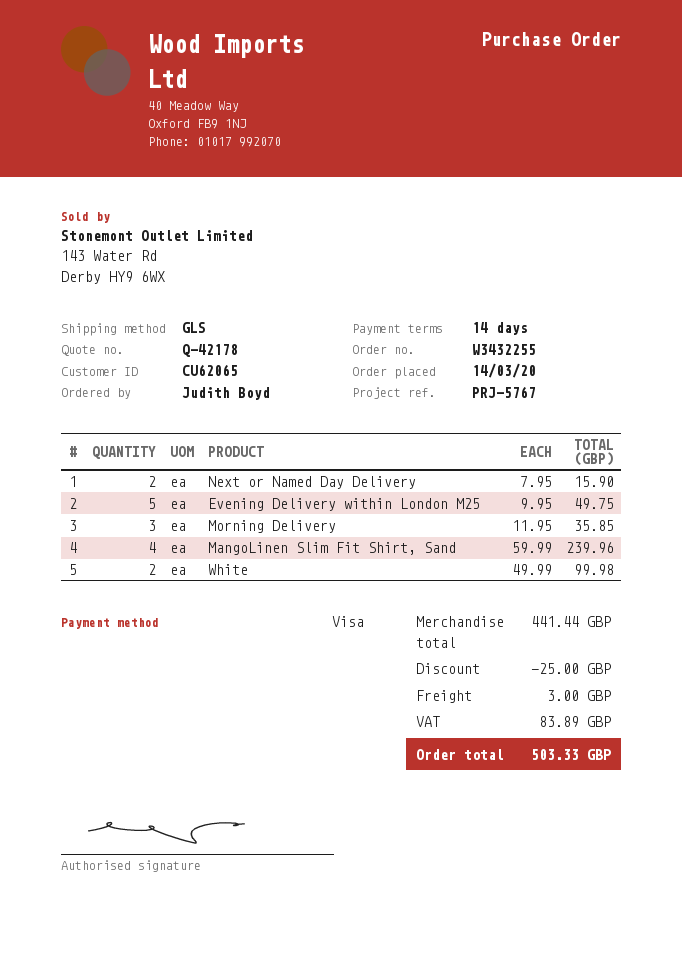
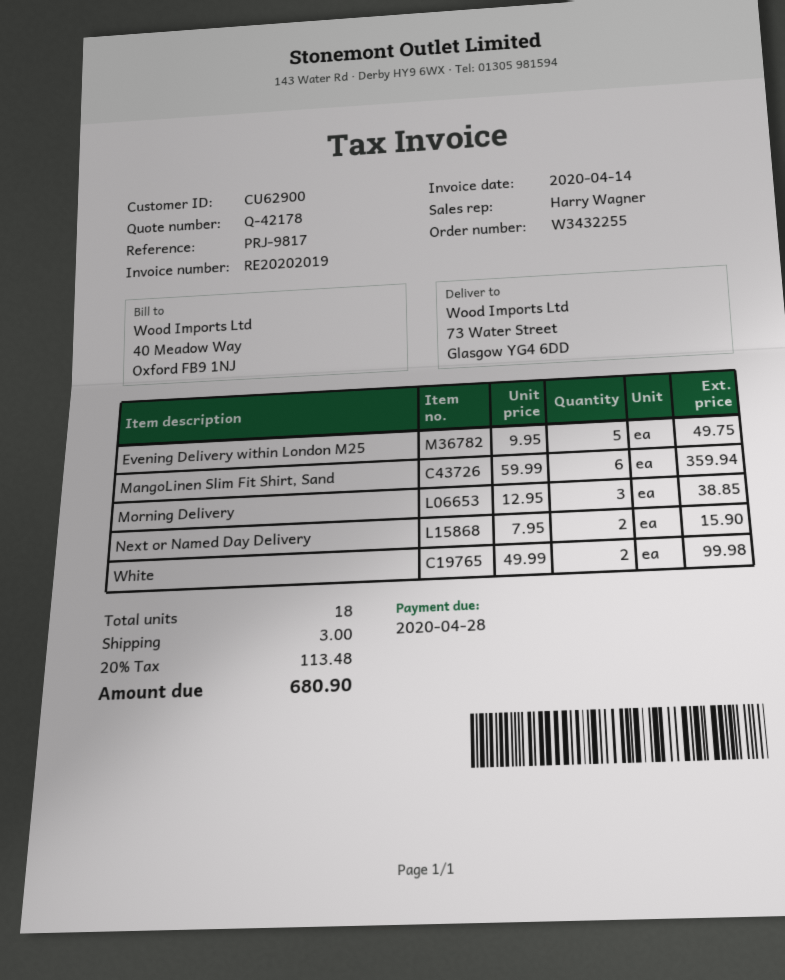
customer number: CU62065 -> CU62900
reference: PRJ-5767 -> PRJ-9817
Morning Delivery: 3 x 11.95 = 35.85 -> 3 x 12.95 = 38.85
MangoLinen Slim Fit Shirt, Sand: 4 x 59.99 = 239.96 -> 6 x 59.99 = 359.94
discount: 25.00 -> none
tax: 83.89 -> 113.48
total: 503.33 -> 680.90

